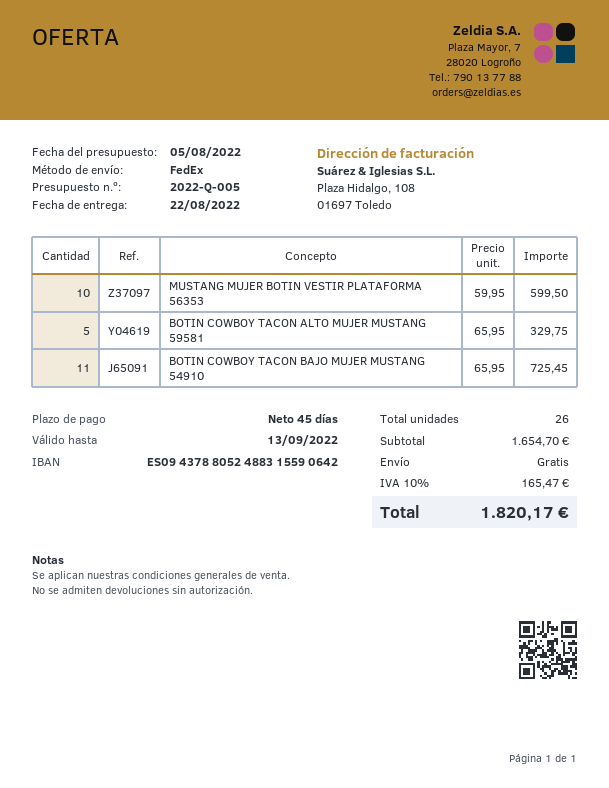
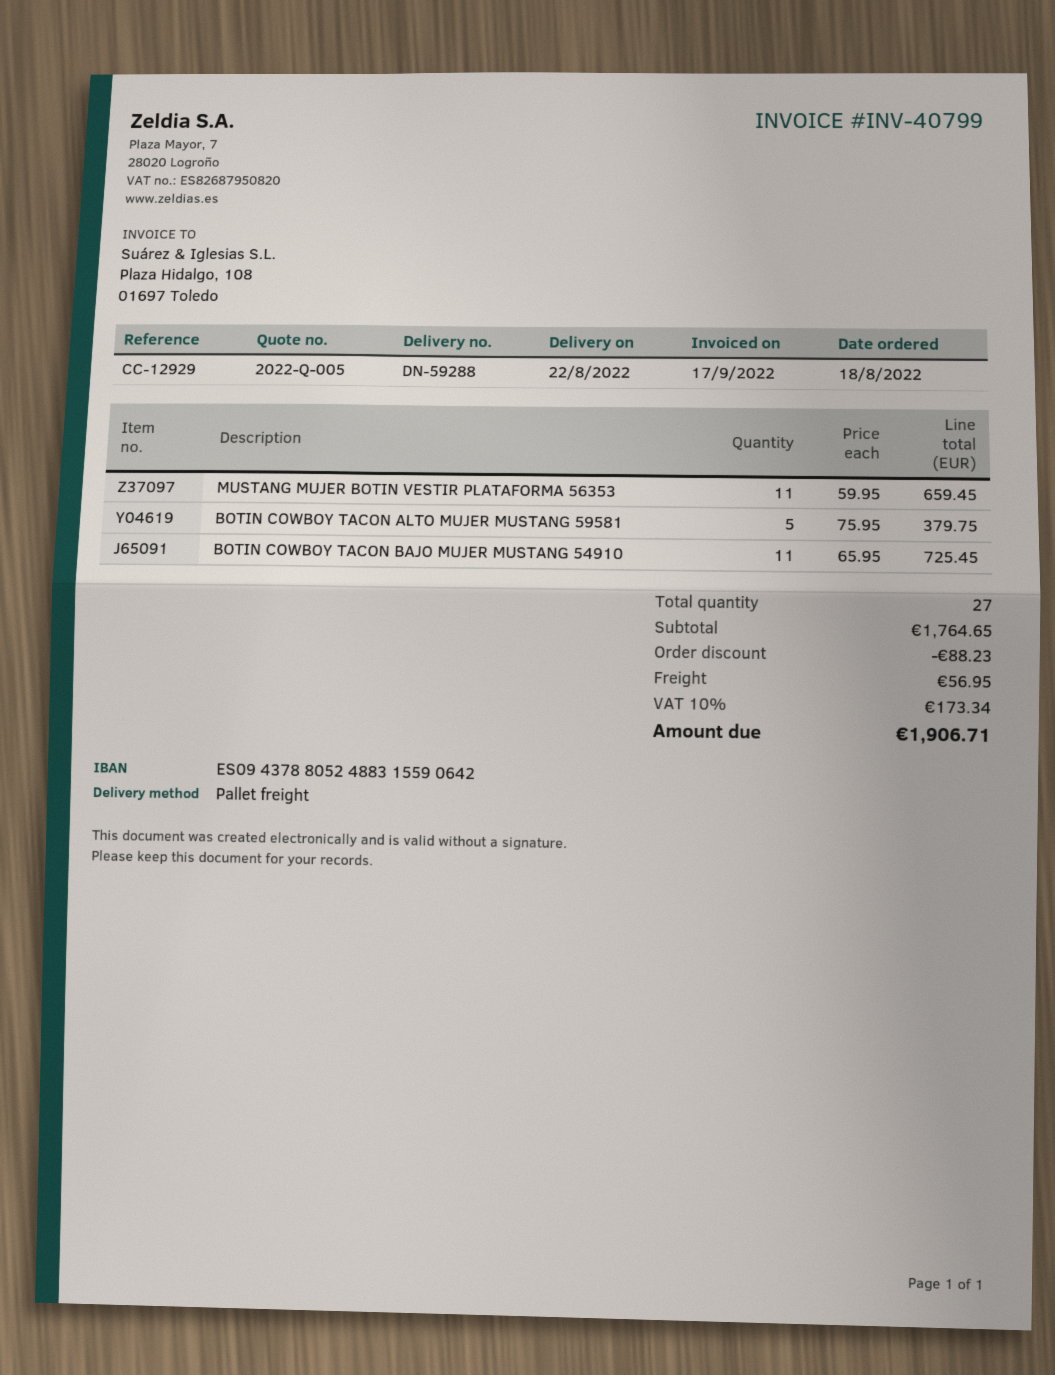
shipping method: FedEx -> pallet freight
MUSTANG MUJER BOTIN VESTIR PLATAFORMA 56353: 10 x 59.95 = 599.50 -> 11 x 59.95 = 659.45
BOTIN COWBOY TACON ALTO MUJER MUSTANG 59581: 5 x 65.95 = 329.75 -> 5 x 75.95 = 379.75
total quantity: 26 -> 27
subtotal: 1654.70 -> 1764.65
discount: none -> 88.23
shipping: 0.00 -> 56.95
tax: 10% = 165.47 -> 10% = 173.34
total: 1820.17 -> 1906.71

